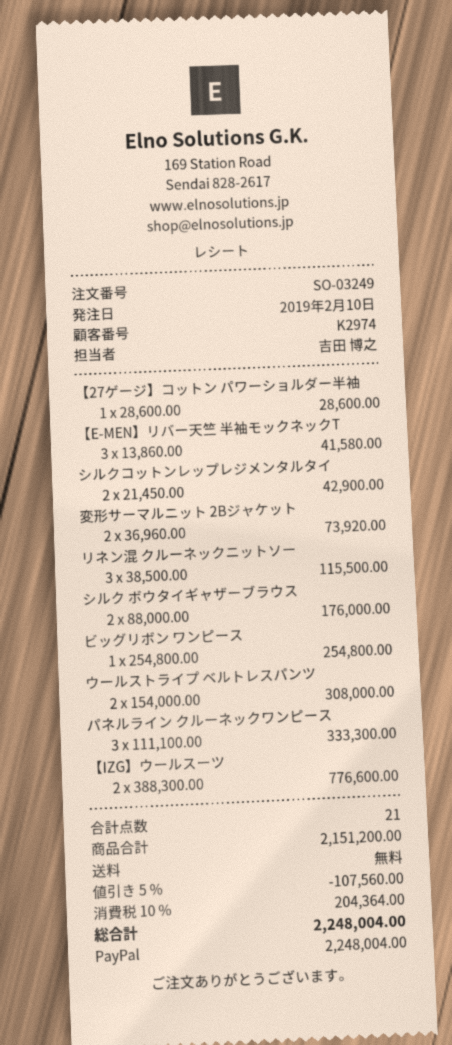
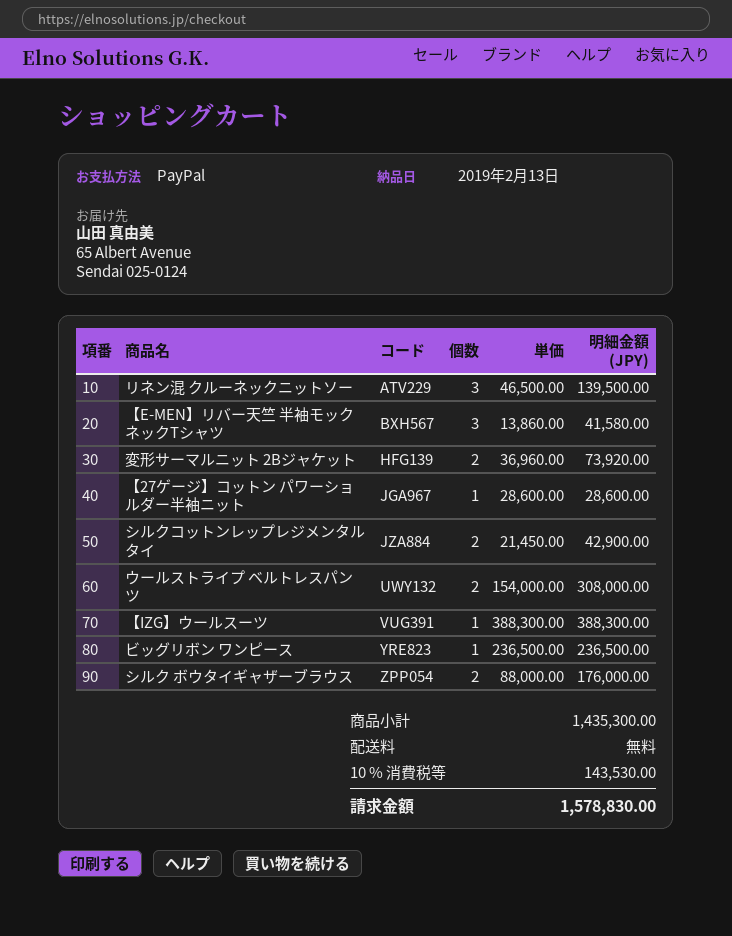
リネン混 クルーネックニットソー: 3 x 38500.00 = 115500.00 -> 3 x 46500.00 = 139500.00
ビッグリボン ワンピース: 1 x 254800.00 = 254800.00 -> 1 x 236500.00 = 236500.00
パネルライン クルーネックワンピース: 3 x 111100.00 = 333300.00 -> none
【IZG】ウールスーツ: 2 x 388300.00 = 776600.00 -> 1 x 388300.00 = 388300.00
subtotal: 2151200.00 -> 1435300.00
discount: 5% = 107560.00 -> none
tax: 10% = 204364.00 -> 10% = 143530.00
total: 2248004.00 -> 1578830.00

